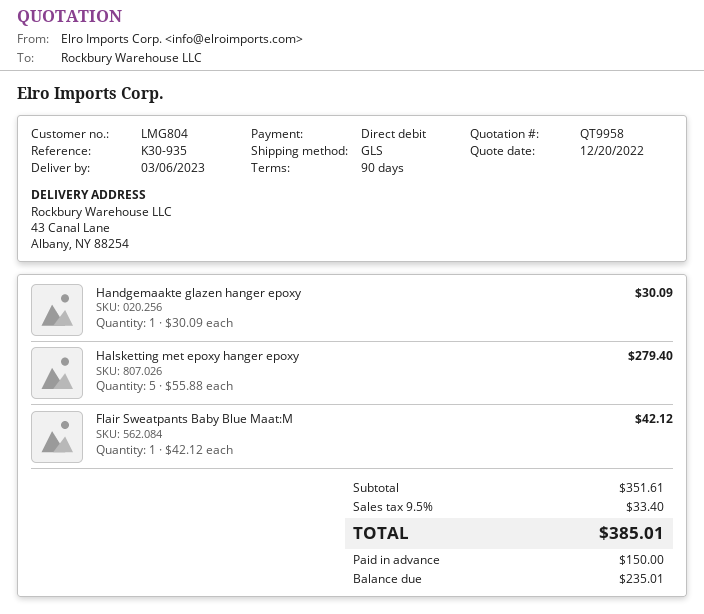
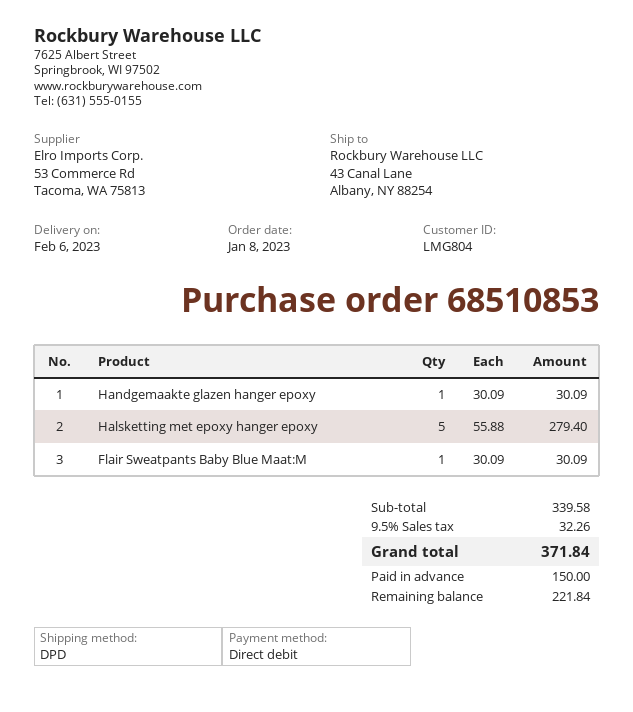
delivery date: 2023-03-06 -> 2023-02-06
shipping method: GLS -> DPD
Flair Sweatpants Baby Blue Maat:M: 1 x 42.12 = 42.12 -> 1 x 30.09 = 30.09
subtotal: 351.61 -> 339.58
tax: 9.5% = 33.40 -> 9.5% = 32.26
total: 385.01 -> 371.84
balance: 235.01 -> 221.84

